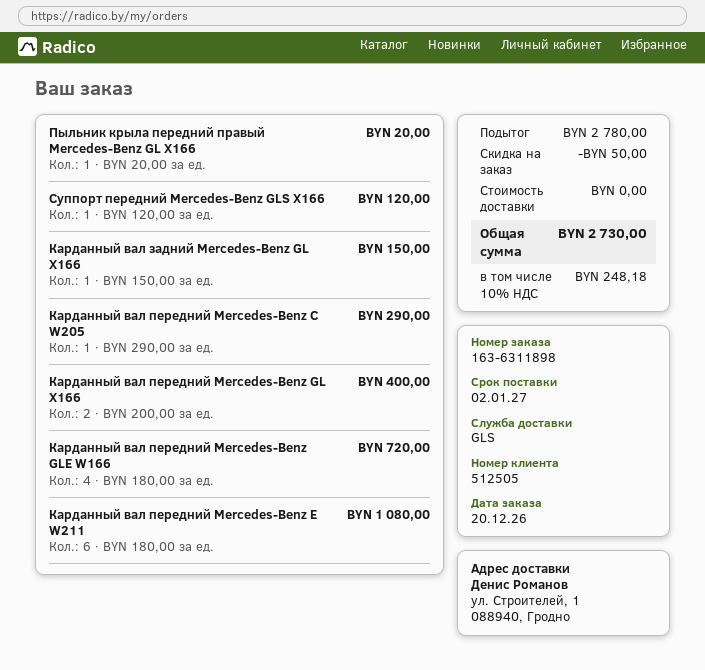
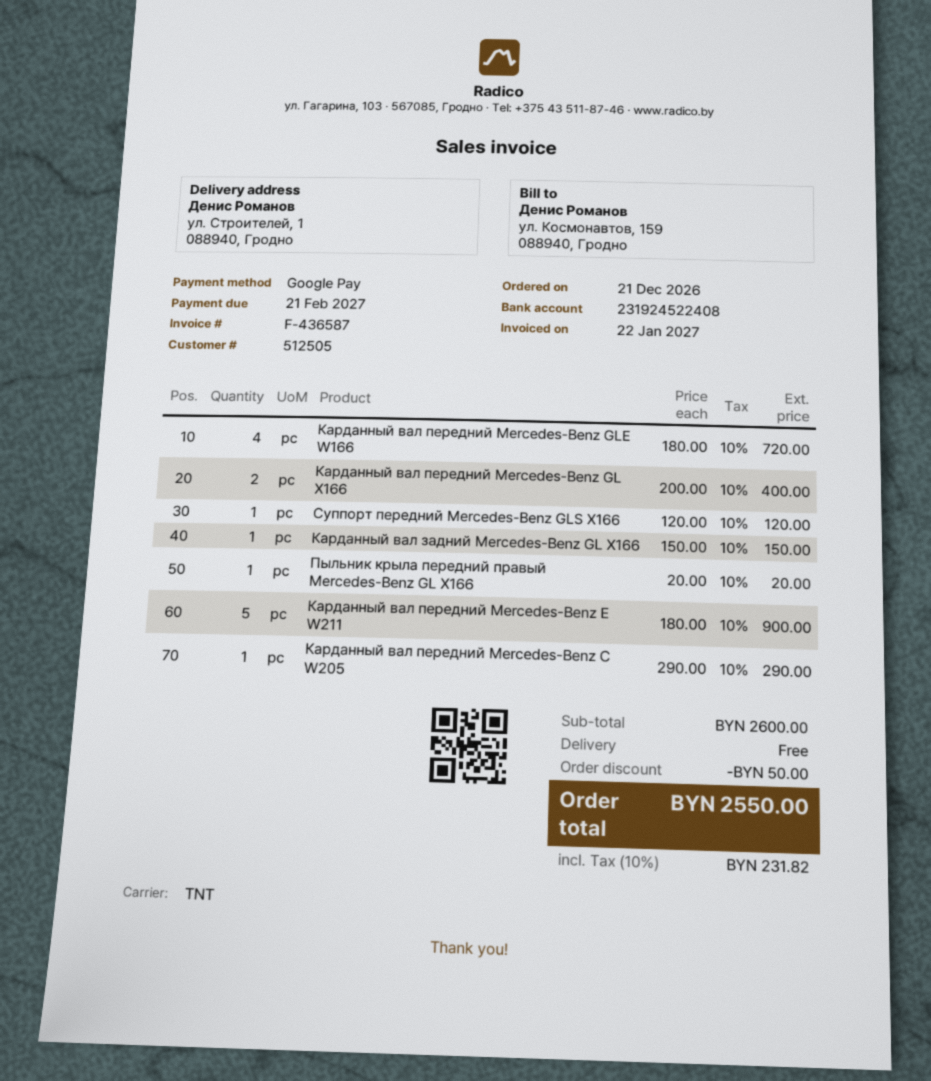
order date: 2026-12-20 -> 2026-12-21
shipping method: GLS -> TNT
Карданный вал передний Mercedes-Benz E W211: 6 x 180.00 = 1080.00 -> 5 x 180.00 = 900.00
subtotal: 2780.00 -> 2600.00
tax: 10% = 248.18 -> 10% = 231.82
total: 2730.00 -> 2550.00

